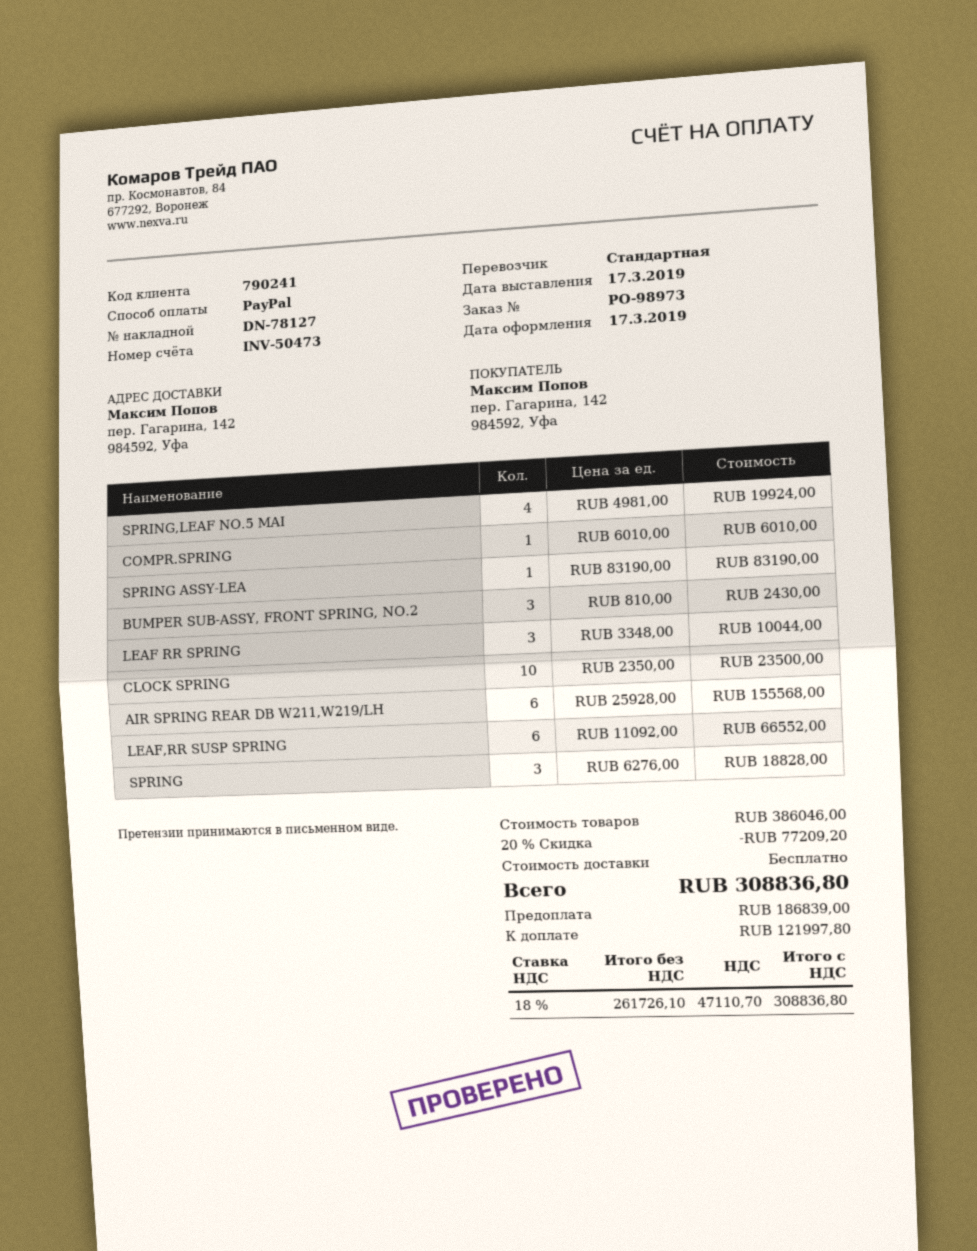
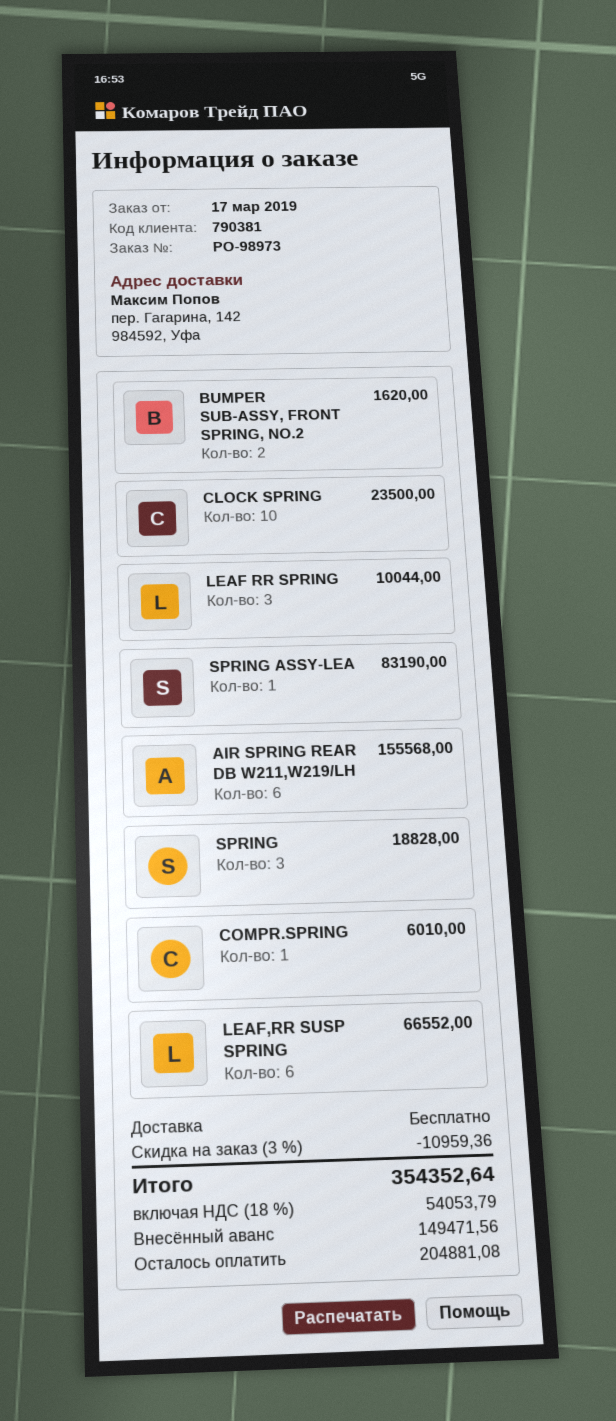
customer number: 790241 -> 790381
SPRING,LEAF NO.5 MAI: 4 for 19924.00 -> none
BUMPER SUB-ASSY, FRONT SPRING, NO.2: 3 for 2430.00 -> 2 for 1620.00
discount: 20% = 77209.20 -> 3% = 10959.36
tax: 18% = 47110.70 -> 18% = 54053.79
total: 308836.80 -> 354352.64
deposit: 186839.00 -> 149471.56
balance: 121997.80 -> 204881.08

